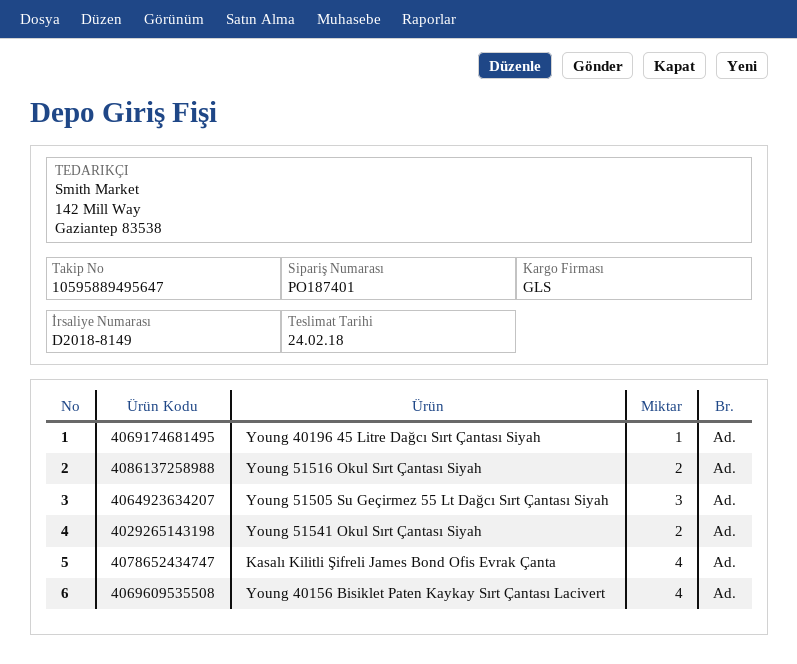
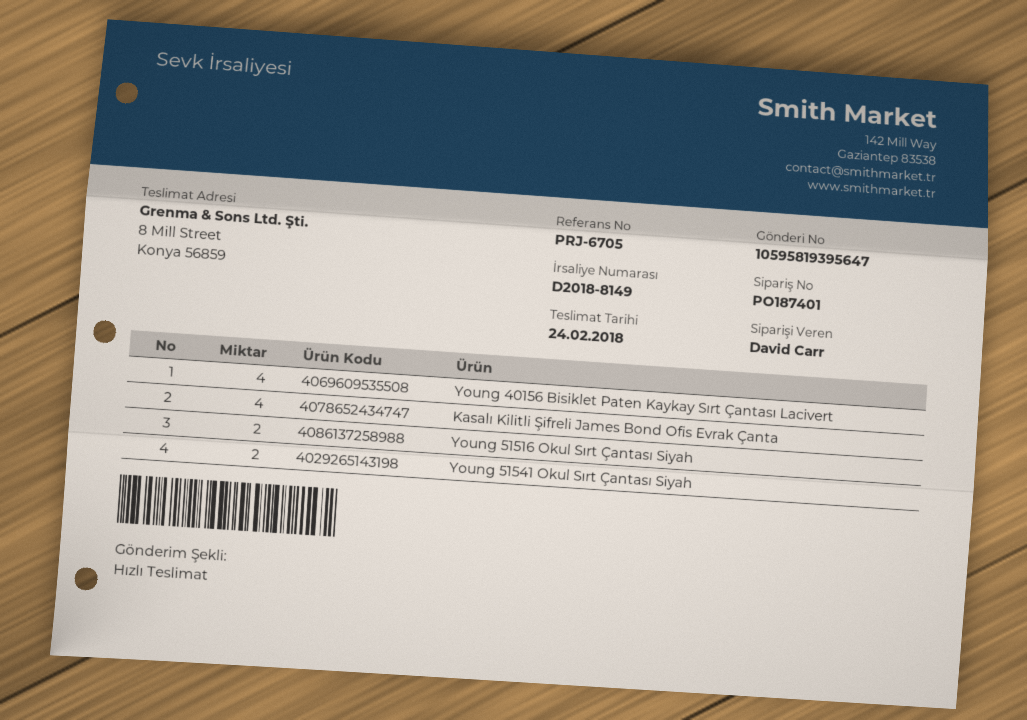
shipping method: GLS -> express
tracking number: 10595889495647 -> 10595819395647
Young 40196 45 Litre Dağcı Sırt Çantası Siyah: 1 -> none
Young 51505 Su Geçirmez 55 Lt Dağcı Sırt Çantası Siyah: 3 -> none

